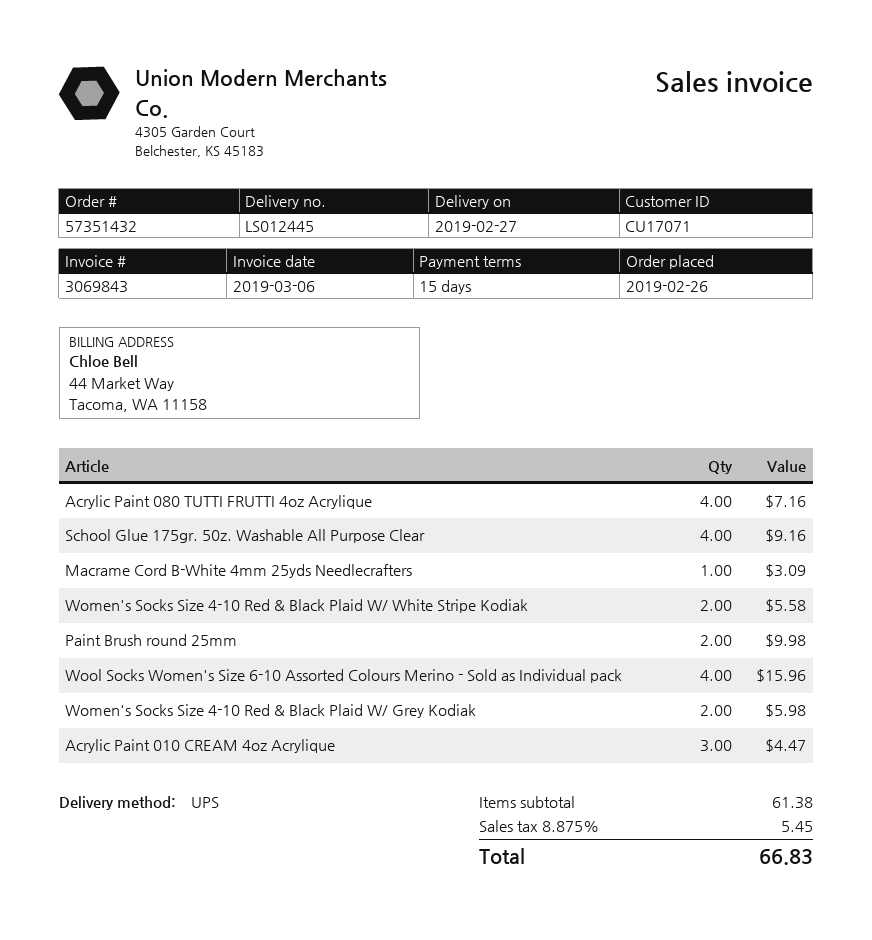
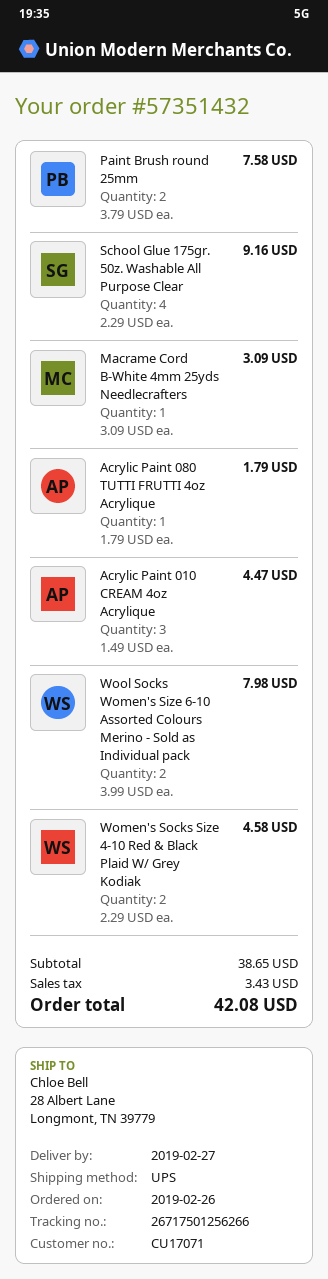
Acrylic Paint 080 TUTTI FRUTTI 4oz Acrylique: 4 for 7.16 -> 1 for 1.79
Women's Socks Size 4-10 Red & Black Plaid W/ White Stripe Kodiak: 2 for 5.58 -> none
Paint Brush round 25mm: 2 for 9.98 -> 2 for 7.58
Wool Socks Women's Size 6-10 Assorted Colours Merino - Sold as Individual pack: 4 for 15.96 -> 2 for 7.98
Women's Socks Size 4-10 Red & Black Plaid W/ Grey Kodiak: 2 for 5.98 -> 2 for 4.58
subtotal: 61.38 -> 38.65
tax: 5.45 -> 3.43
total: 66.83 -> 42.08

